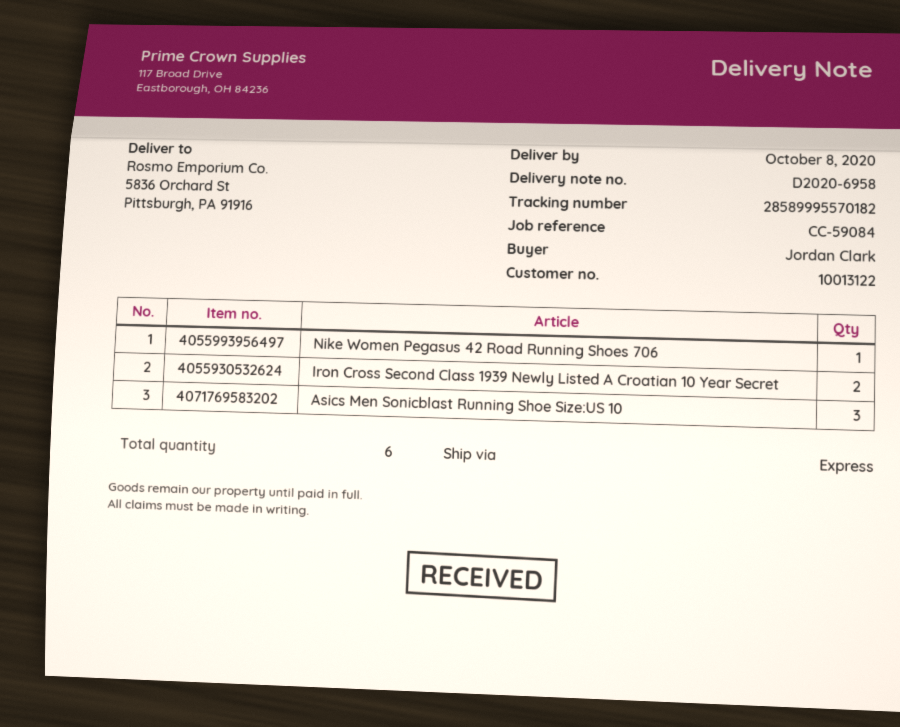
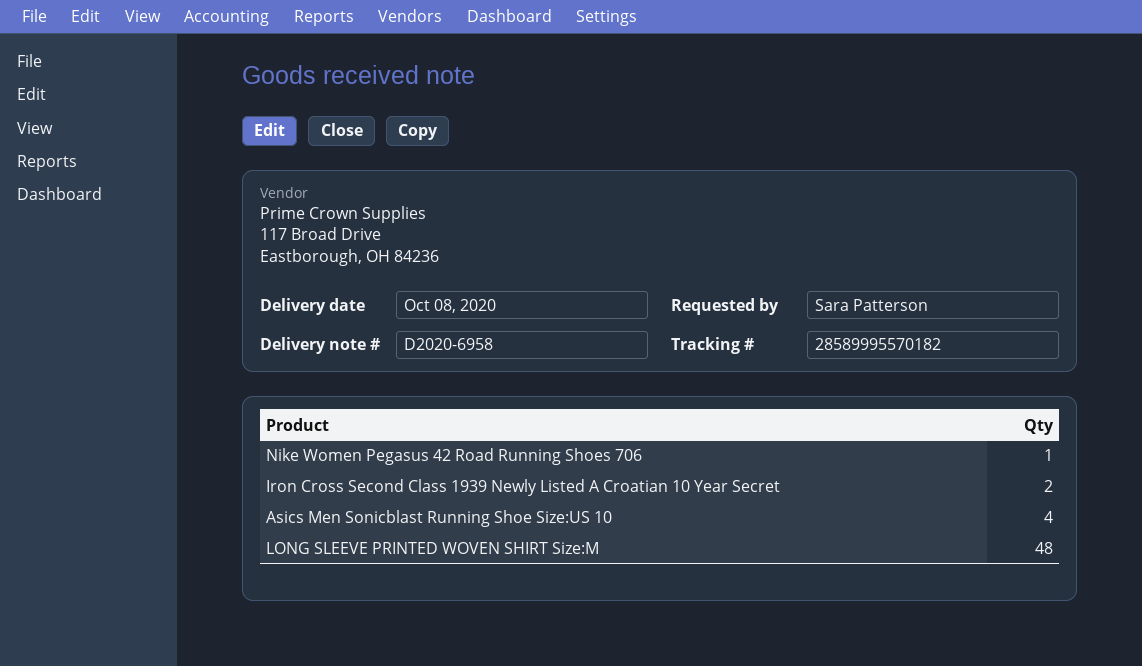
ordered by: Jordan Clark -> Sara Patterson
Asics Men Sonicblast Running Shoe Size:US 10: 3 -> 4
LONG SLEEVE PRINTED WOVEN SHIRT Size:M: none -> 48

